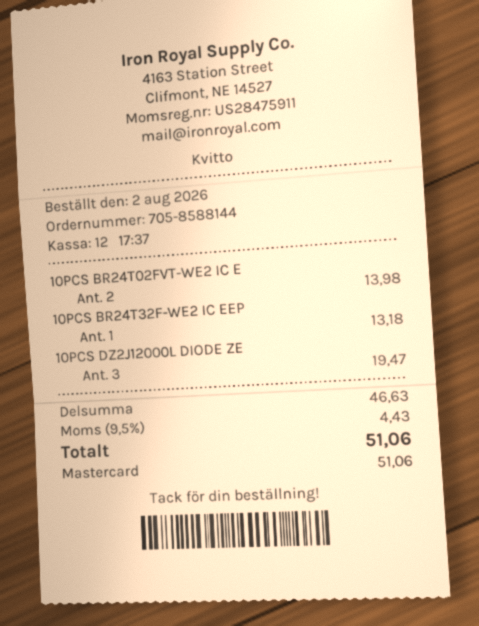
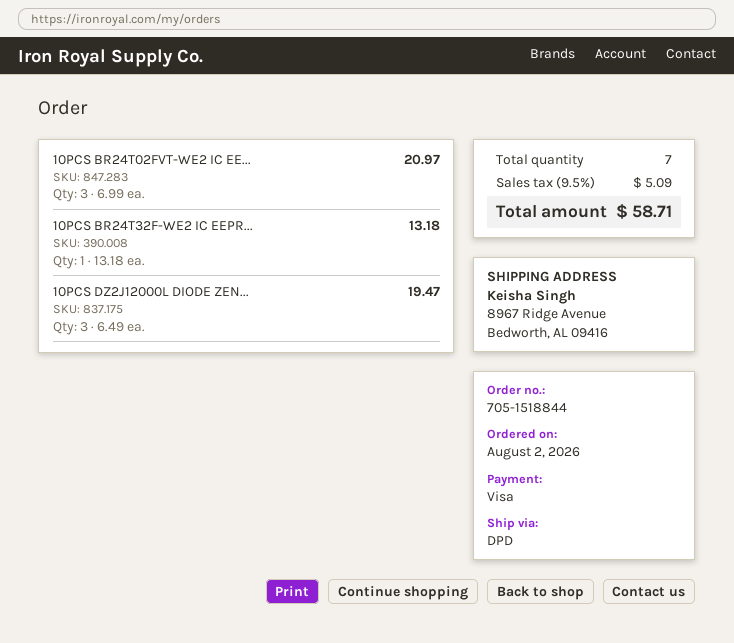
order number: 705-8588144 -> 705-1518844
payment method: Mastercard -> Visa
10PCS BR24T02FVT-WE2 IC E: 2 for 13.98 -> 3 for 20.97
tax: 9.5% = 4.43 -> 9.5% = 5.09
total: 51.06 -> 58.71

